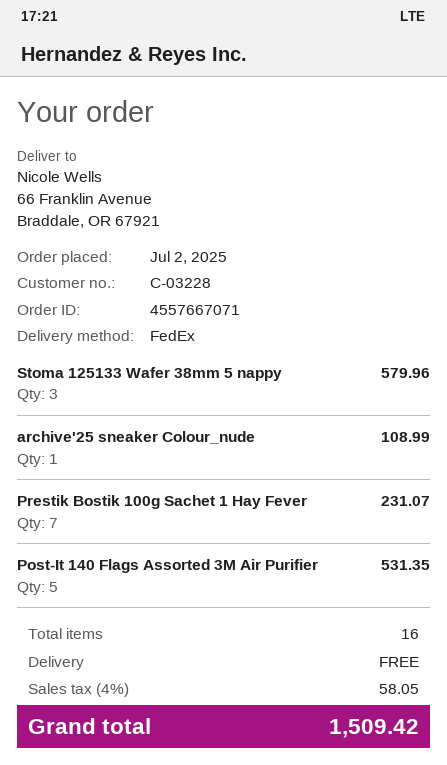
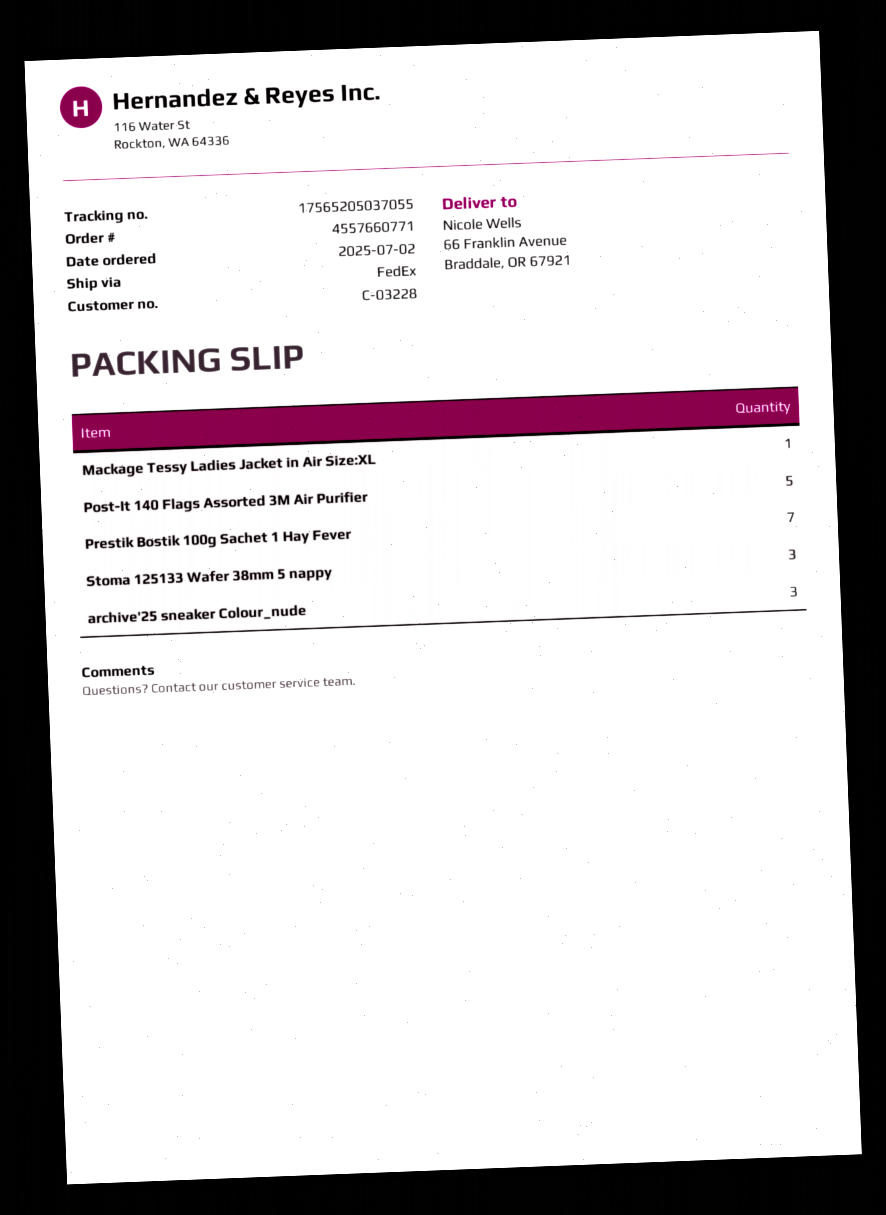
order number: 4557667071 -> 4557660771
archive'25 sneaker Colour_nude: 1 -> 3
Mackage Tessy Ladies Jacket in Air Size:XL: none -> 1

